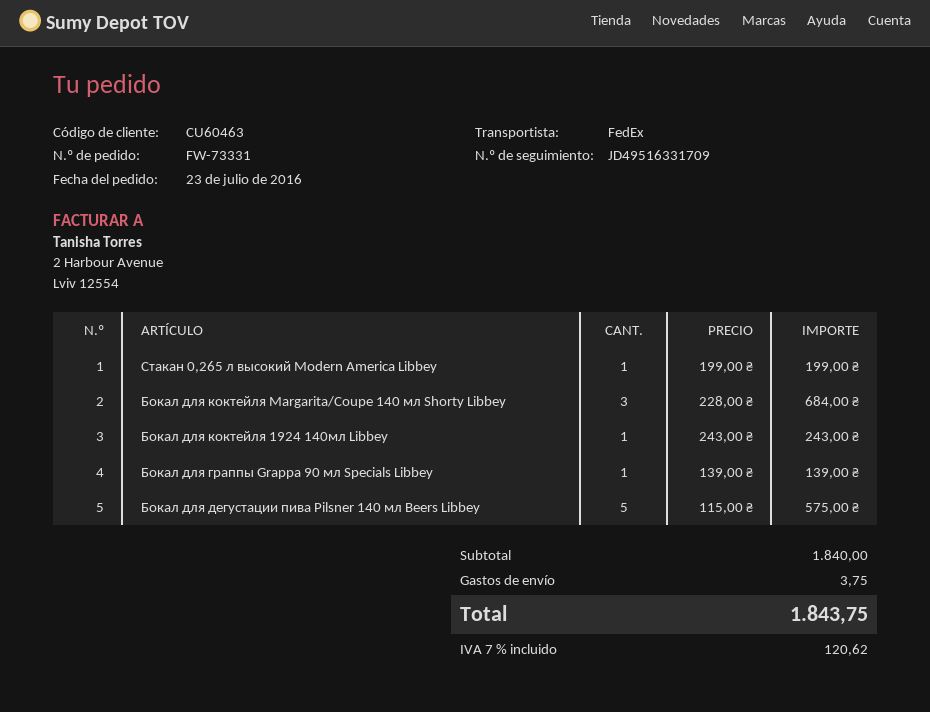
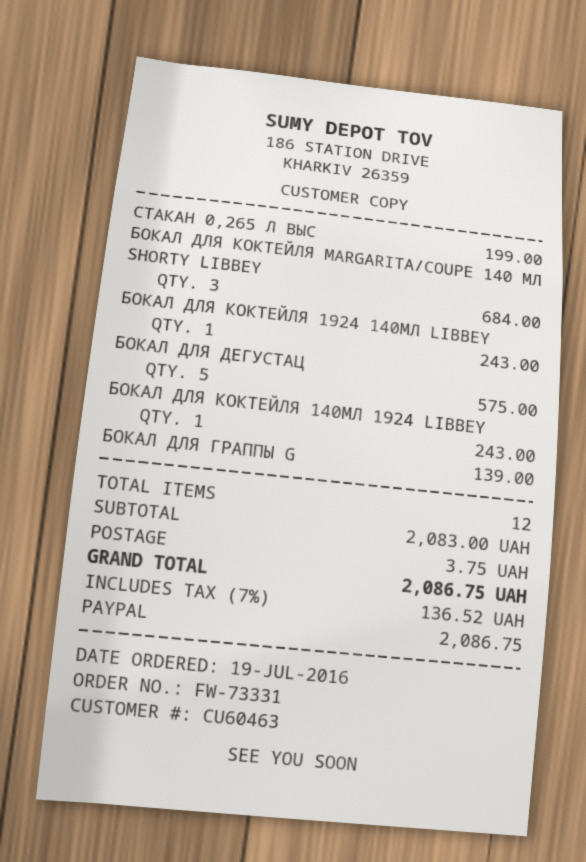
order date: 2016-07-23 -> 2016-07-19
БОКАЛ ДЛЯ КОКТЕЙЛЯ 140МЛ 1924 LIBBEY: none -> 1 for 243.00
subtotal: 1840.00 -> 2083.00
tax: 7% = 120.62 -> 7% = 136.52
total: 1843.75 -> 2086.75

